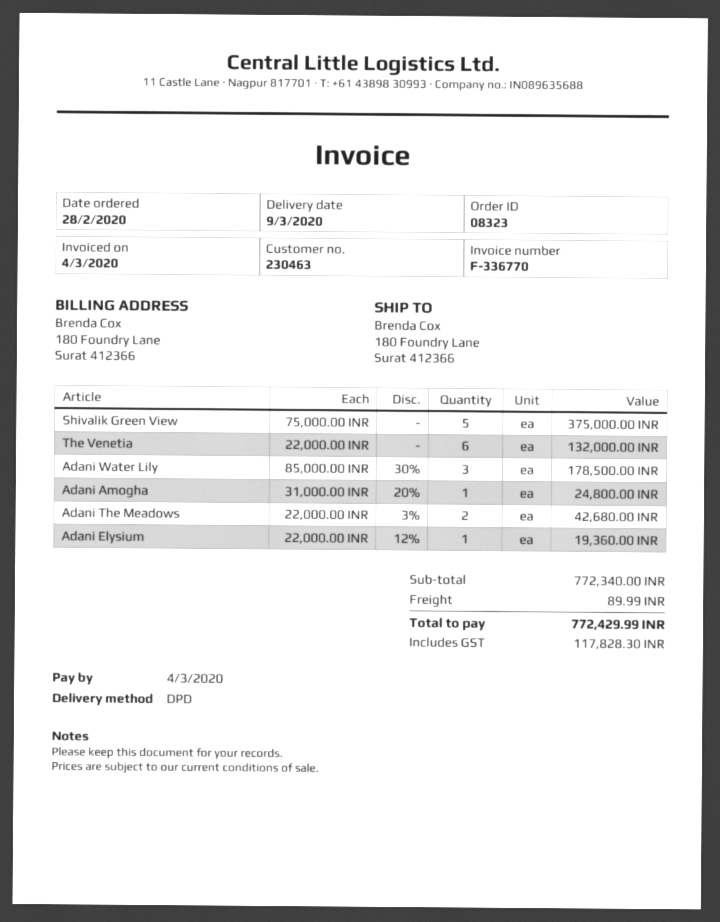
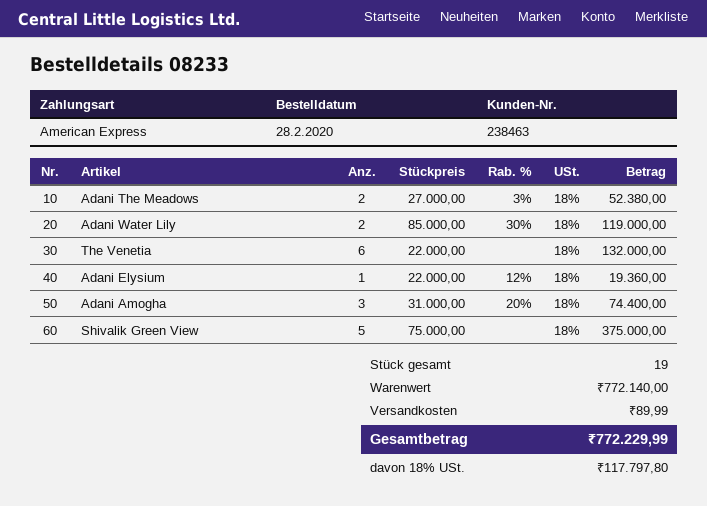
order number: 08323 -> 08233
customer number: 230463 -> 238463
Adani Water Lily: 3 x 85000.00 - 30% = 178500.00 -> 2 x 85000.00 - 30% = 119000.00
Adani Amogha: 1 x 31000.00 - 20% = 24800.00 -> 3 x 31000.00 - 20% = 74400.00
Adani The Meadows: 2 x 22000.00 - 3% = 42680.00 -> 2 x 27000.00 - 3% = 52380.00
subtotal: 772340.00 -> 772140.00
tax: 117828.30 -> 117797.80
total: 772429.99 -> 772229.99

